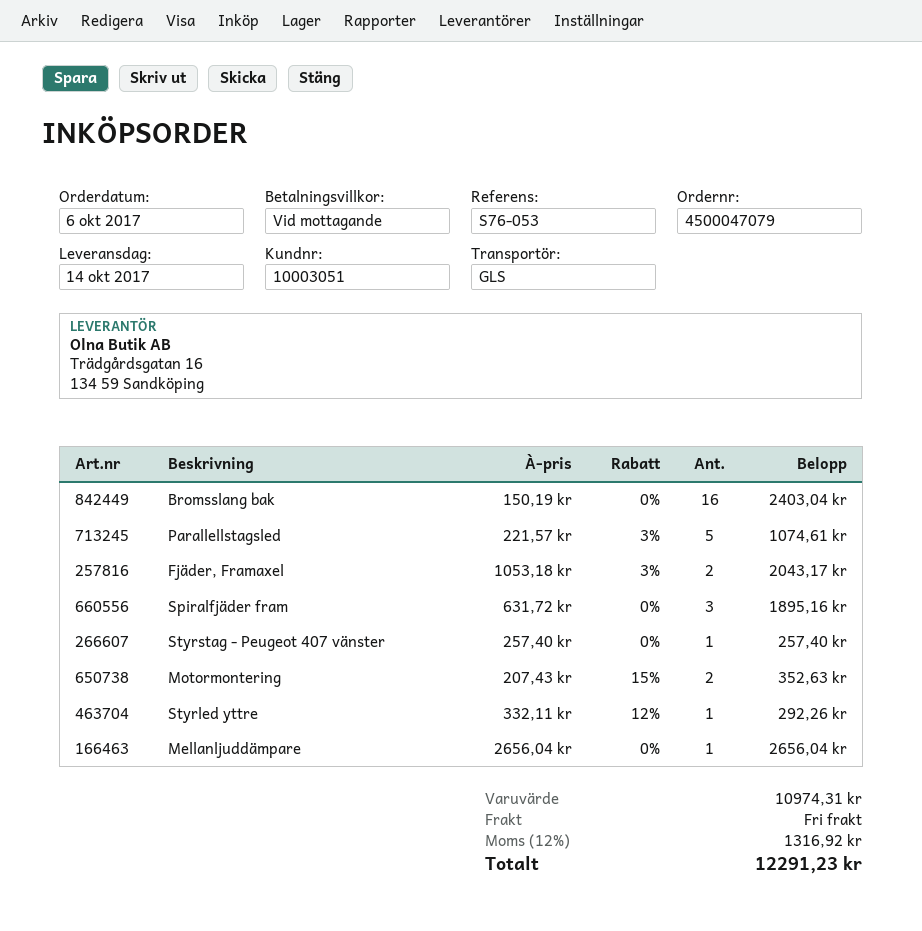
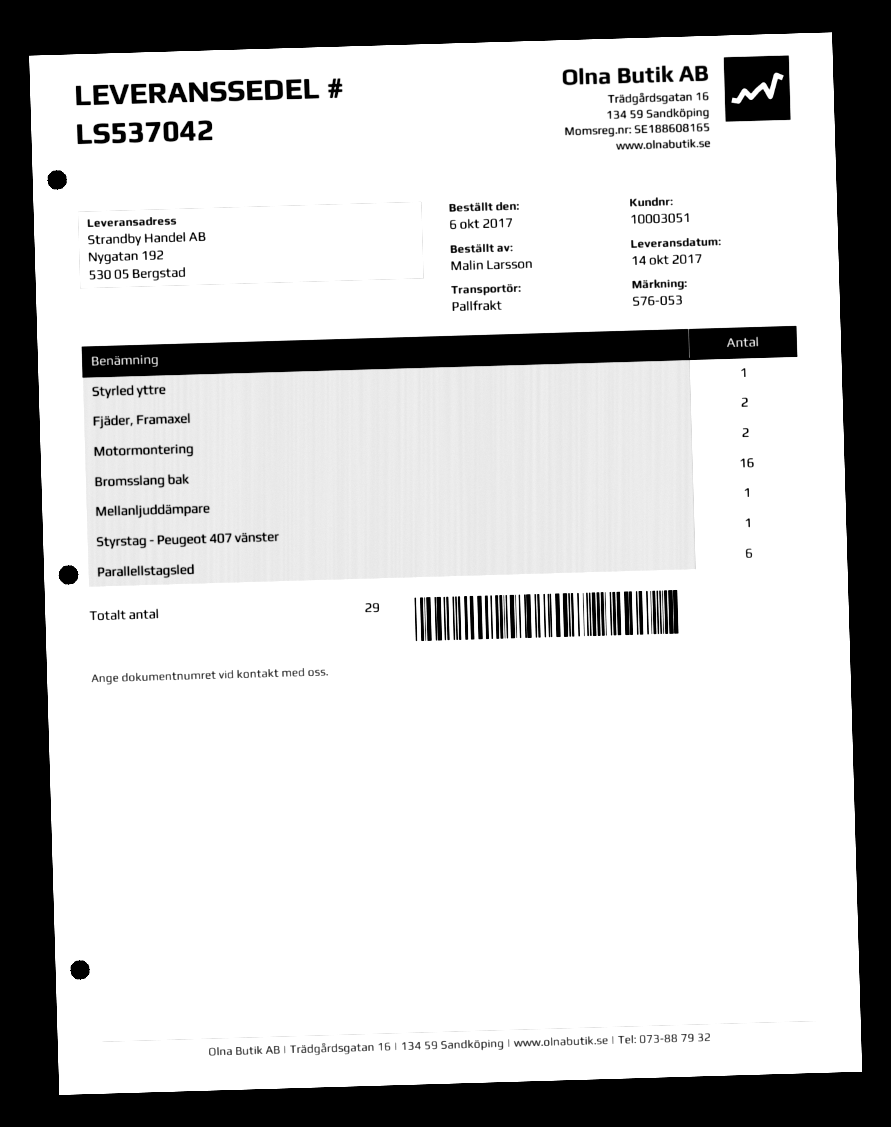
shipping method: GLS -> pallet freight
Parallellstagsled: 5 -> 6
Spiralfjäder fram: 3 -> none

